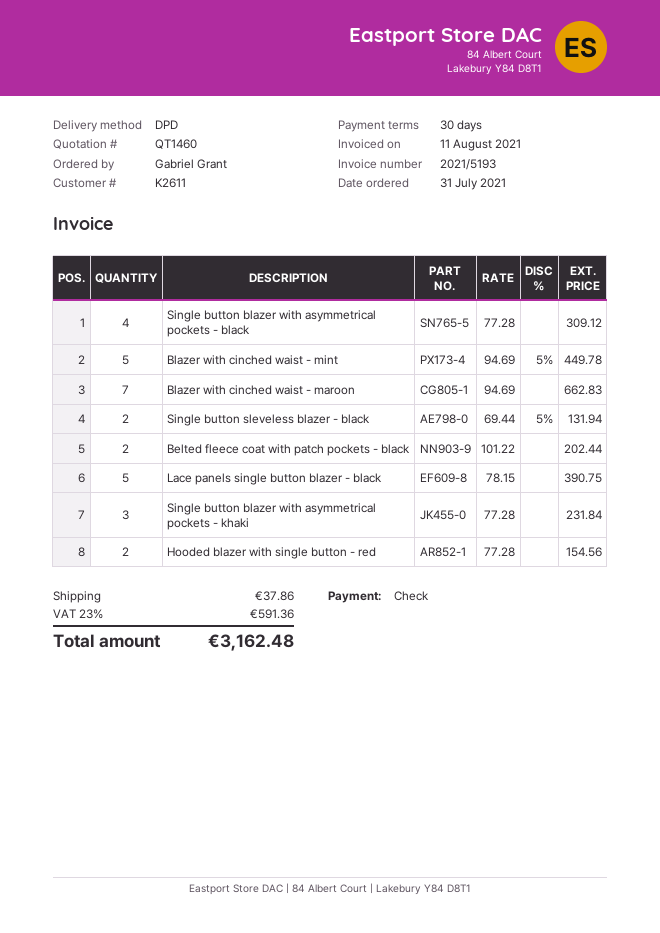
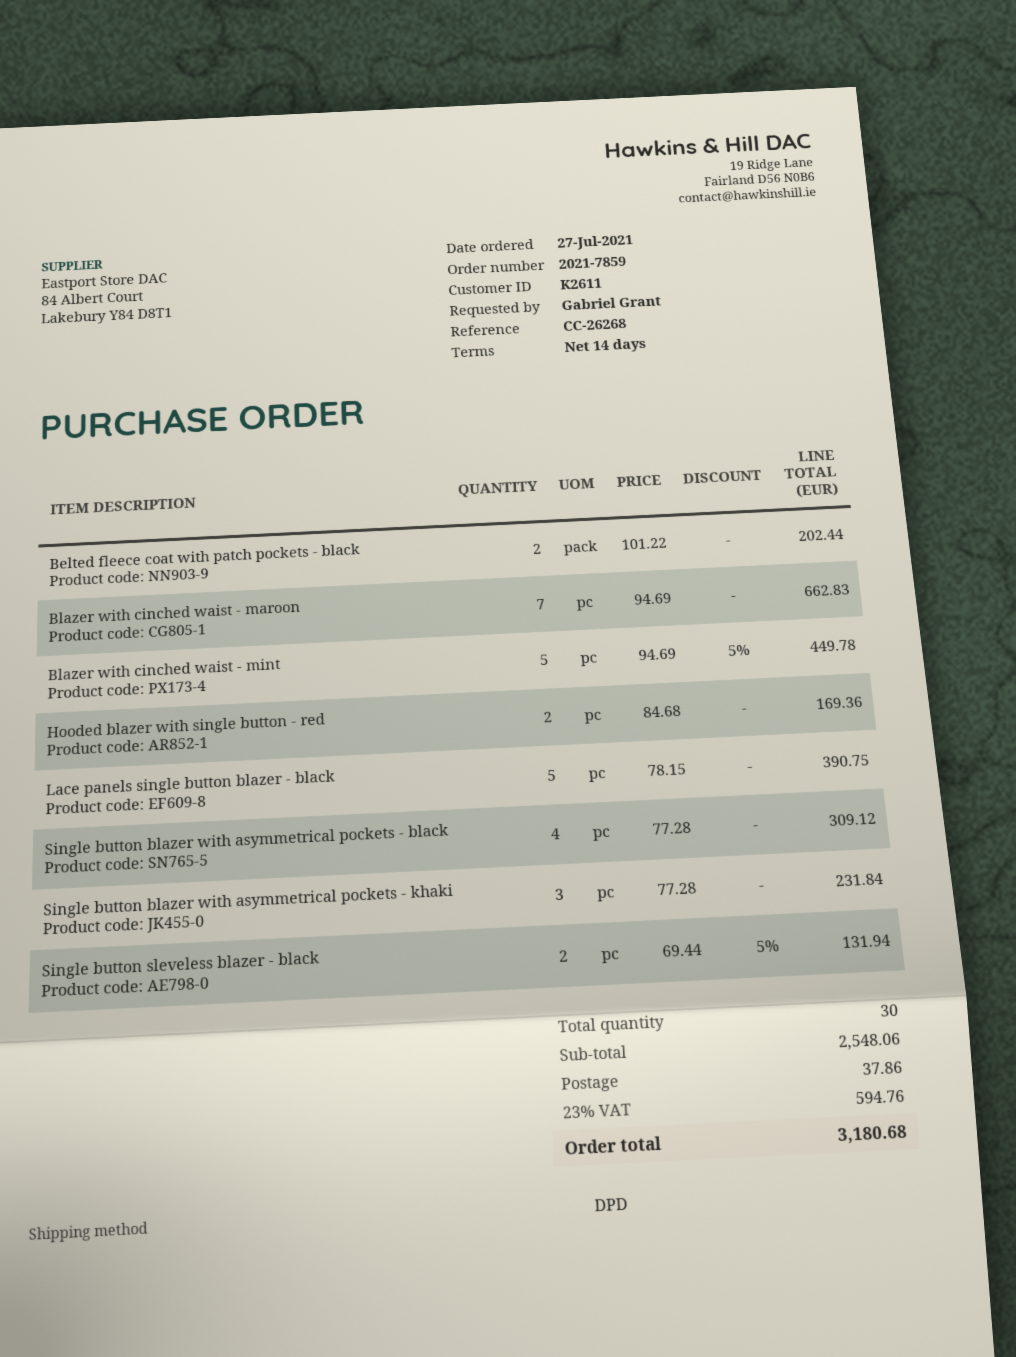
order date: 2021-07-31 -> 2021-07-27
payment terms: 30 days -> 14 days
Hooded blazer with single button - red: 2 x 77.28 = 154.56 -> 2 x 84.68 = 169.36
tax: 23% = 591.36 -> 23% = 594.76
total: 3162.48 -> 3180.68

